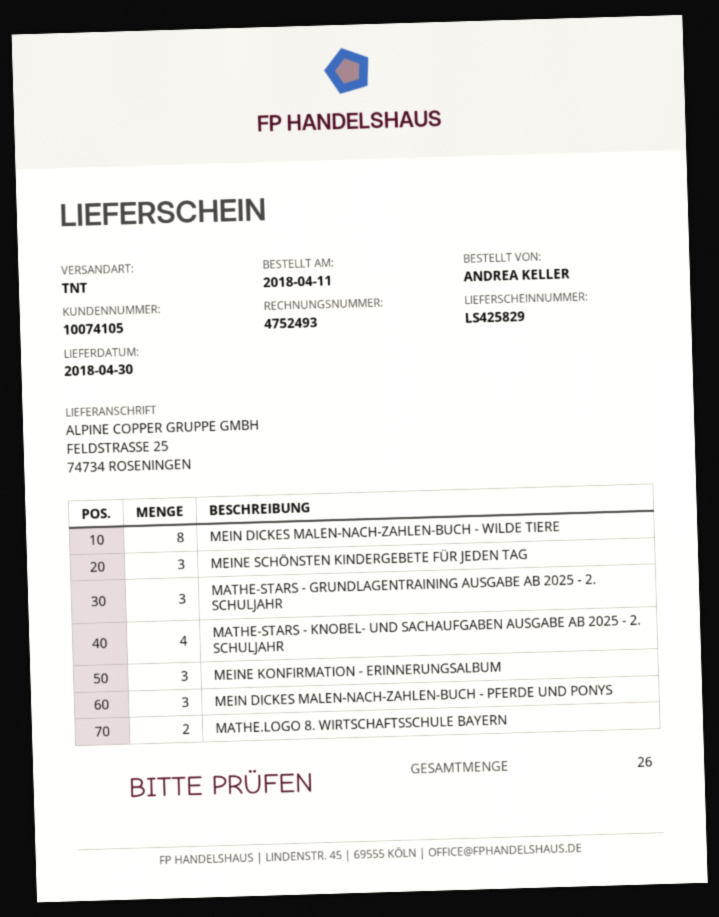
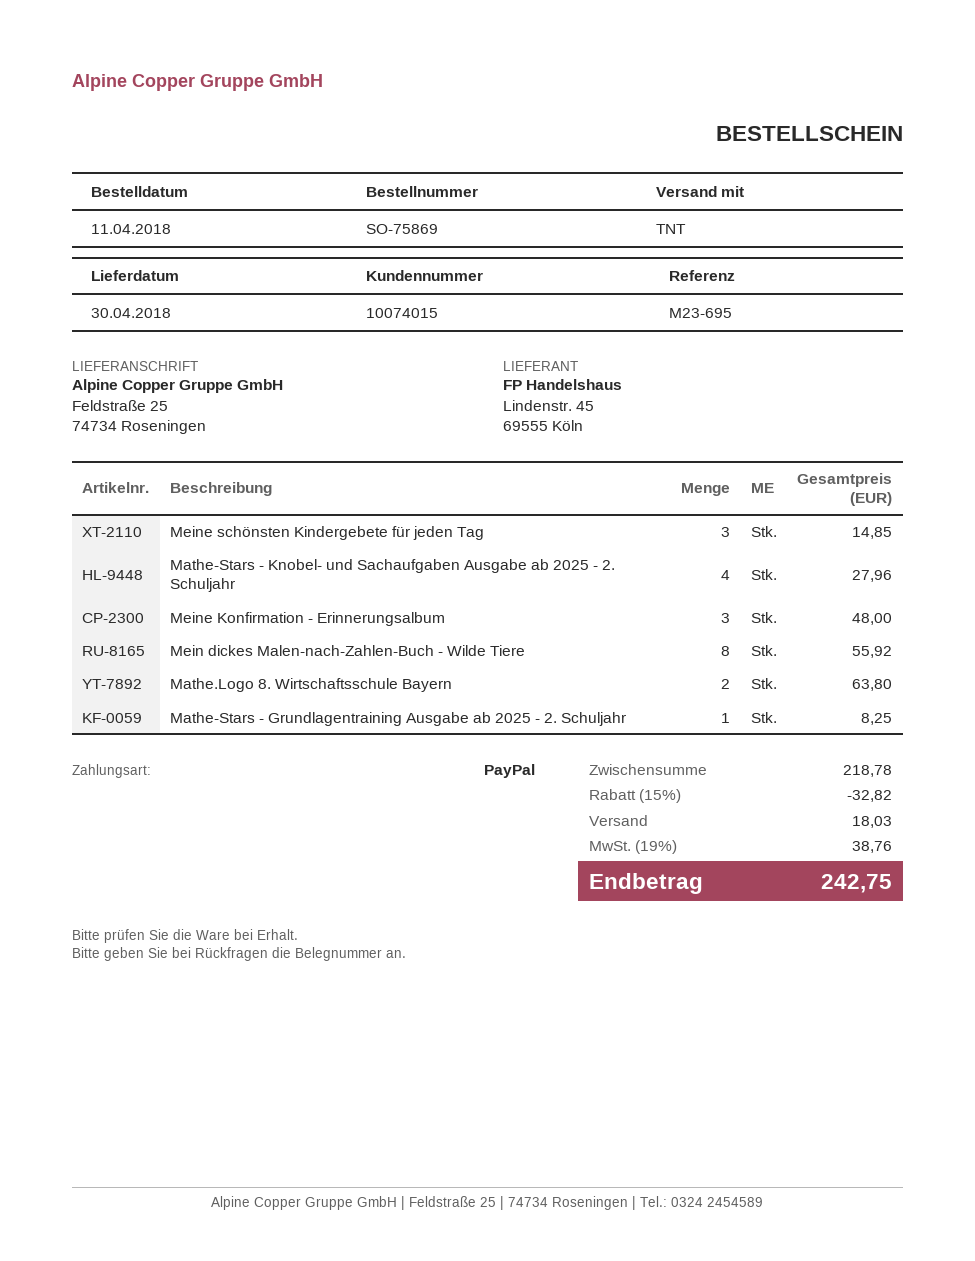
customer number: 10074105 -> 10074015
MATHE-STARS - GRUNDLAGENTRAINING AUSGABE AB 2025 - 2. SCHULJAHR: 3 -> 1
MEIN DICKES MALEN-NACH-ZAHLEN-BUCH - PFERDE UND PONYS: 3 -> none

